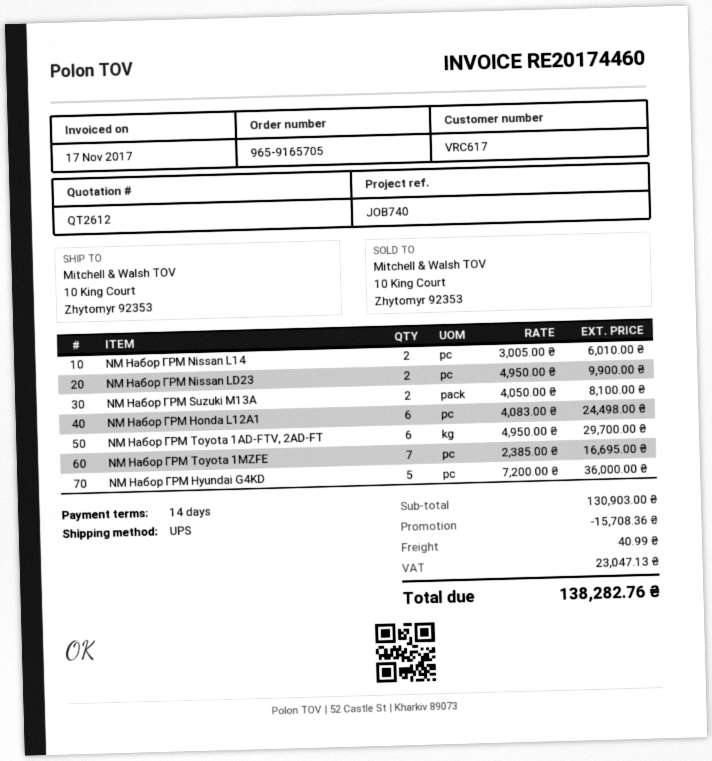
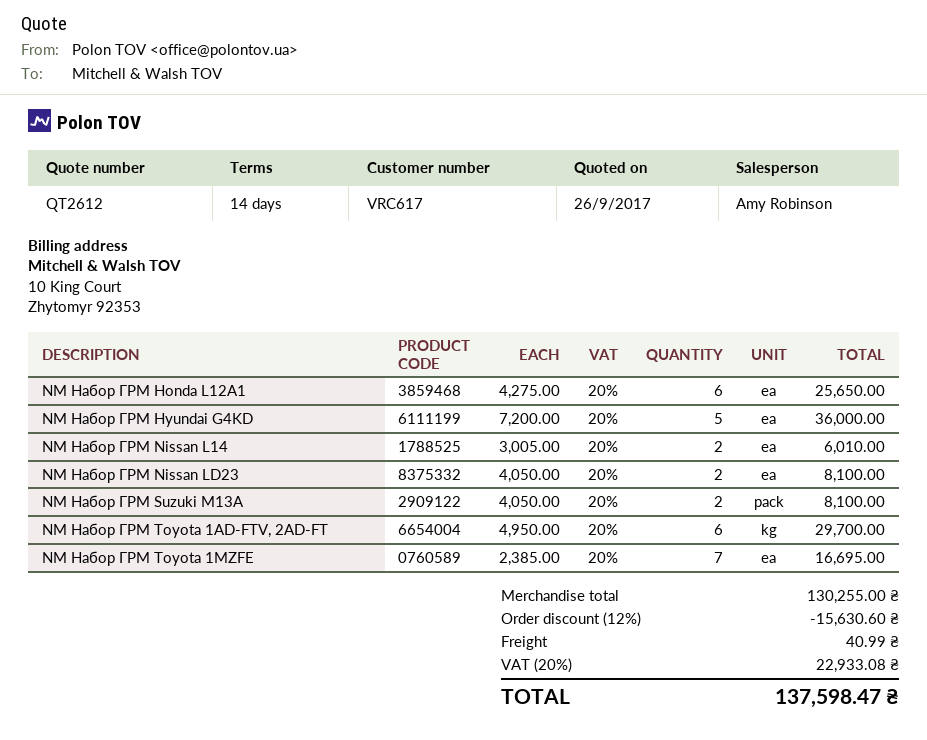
NM Набор ГРМ Nissan LD23: 2 x 4950.00 = 9900.00 -> 2 x 4050.00 = 8100.00
NM Набор ГРМ Honda L12A1: 6 x 4083.00 = 24498.00 -> 6 x 4275.00 = 25650.00
subtotal: 130903.00 -> 130255.00
discount: 15708.36 -> 15630.60
tax: 23047.13 -> 22933.08
total: 138282.76 -> 137598.47

